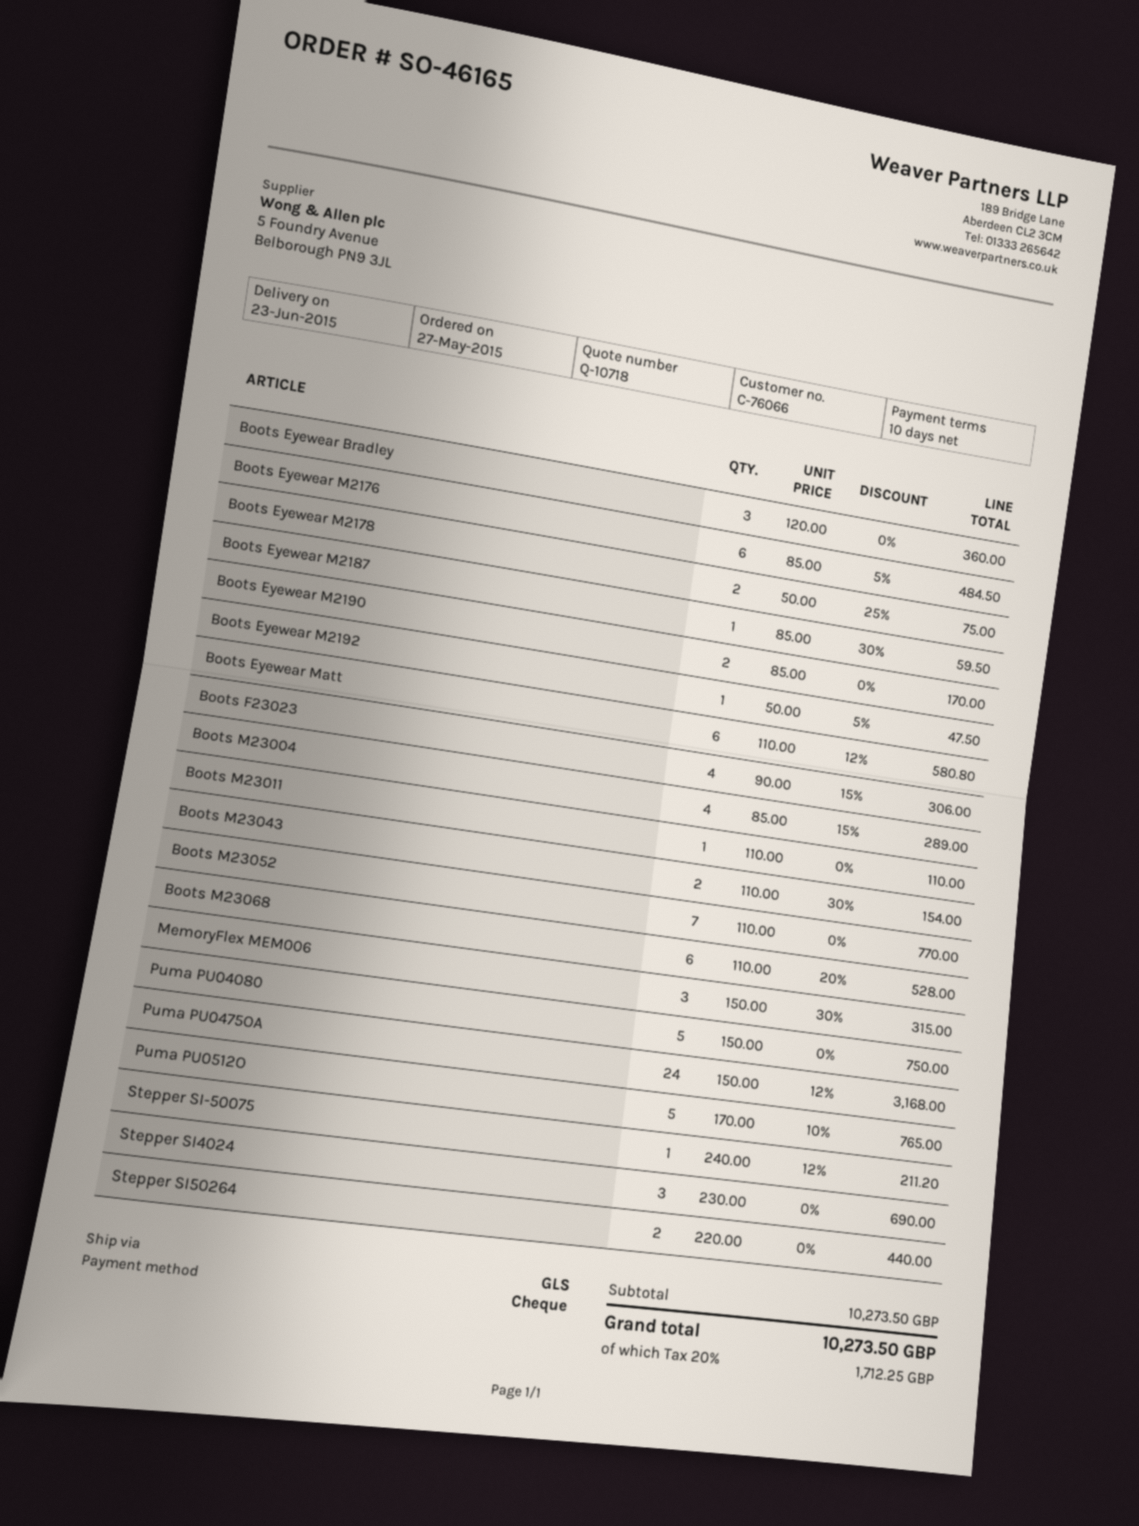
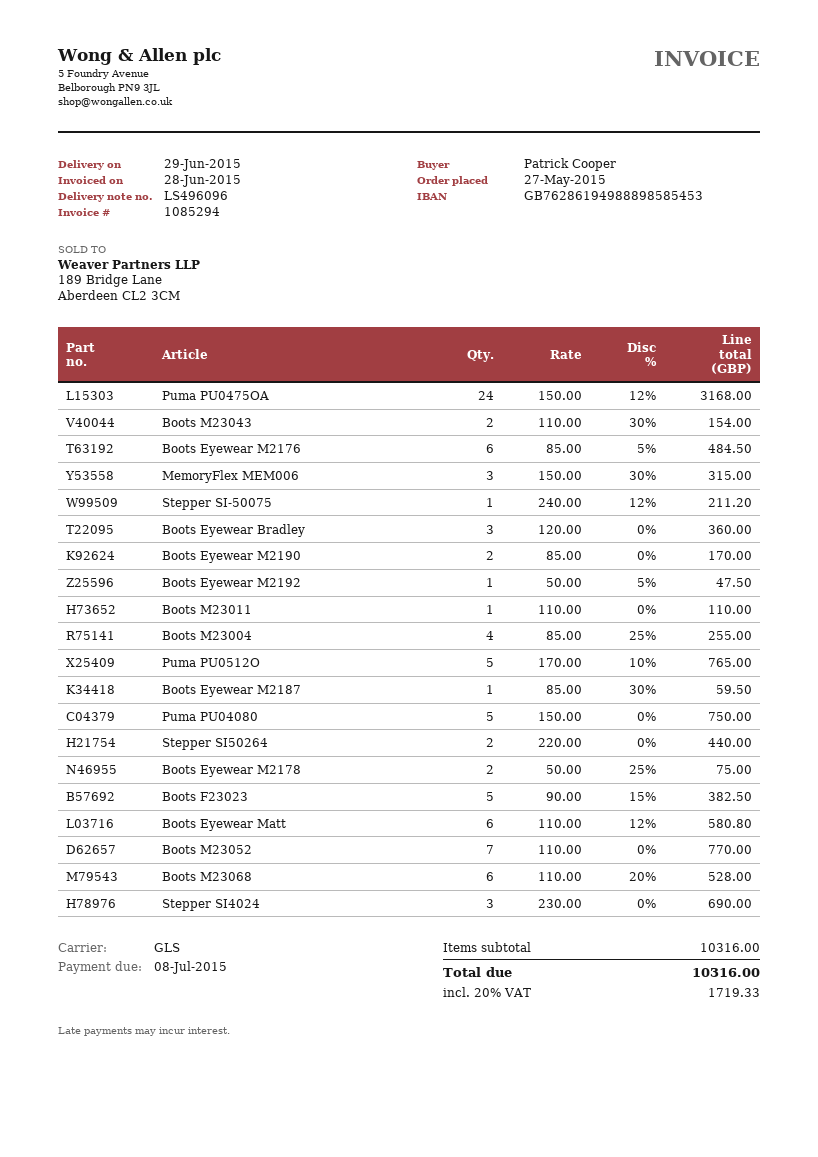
delivery date: 2015-06-23 -> 2015-06-29
Boots F23023: 4 x 90.00 - 15% = 306.00 -> 5 x 90.00 - 15% = 382.50
Boots M23004: 4 x 85.00 - 15% = 289.00 -> 4 x 85.00 - 25% = 255.00
subtotal: 10273.50 -> 10316.00
tax: 20% = 1712.25 -> 20% = 1719.33
total: 10273.50 -> 10316.00

